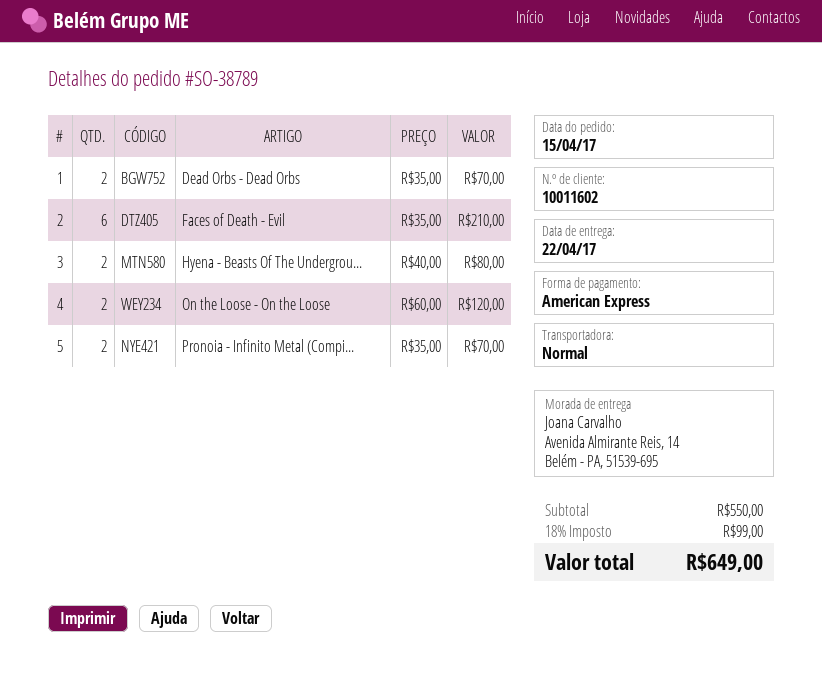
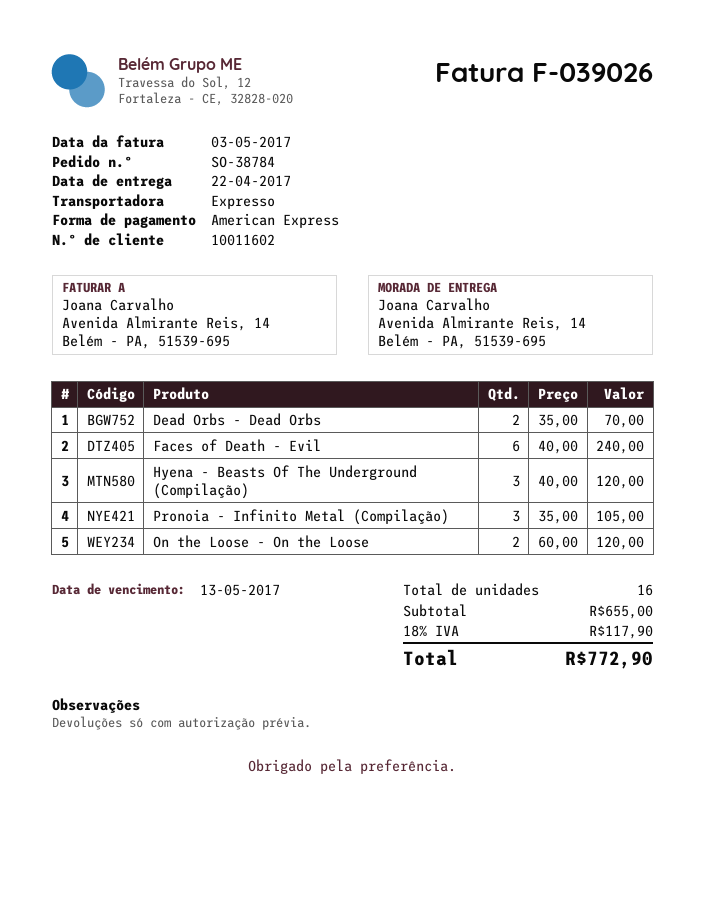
order number: SO-38789 -> SO-38784
shipping method: standard -> express
Faces of Death - Evil: 6 x 35.00 = 210.00 -> 6 x 40.00 = 240.00
Hyena - Beasts Of The Undergrou...: 2 x 40.00 = 80.00 -> 3 x 40.00 = 120.00
Pronoia - Infinito Metal (Compi...: 2 x 35.00 = 70.00 -> 3 x 35.00 = 105.00
subtotal: 550.00 -> 655.00
tax: 18% = 99.00 -> 18% = 117.90
total: 649.00 -> 772.90

